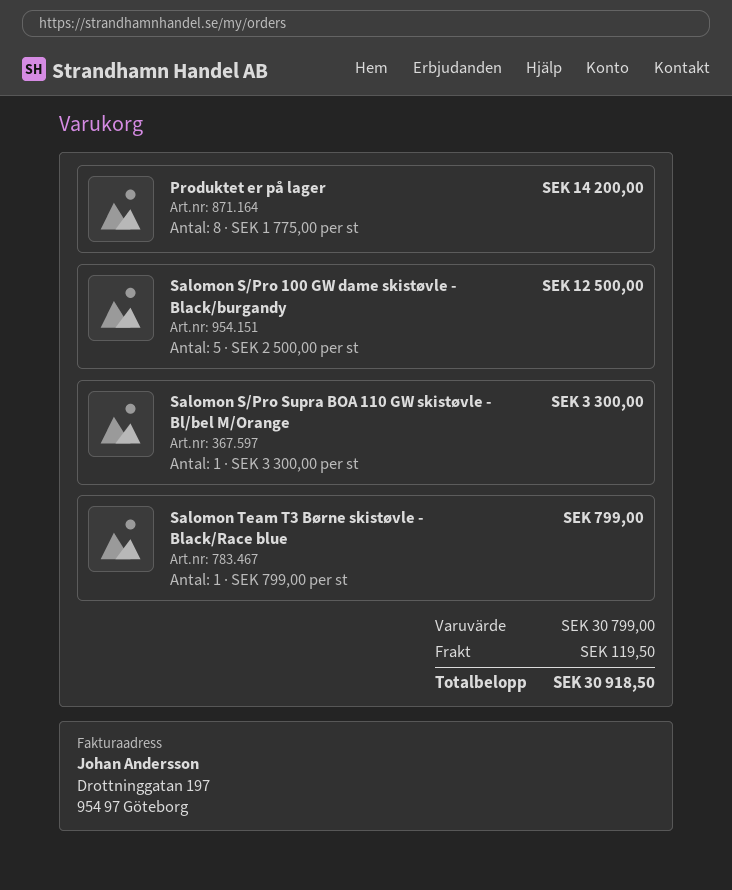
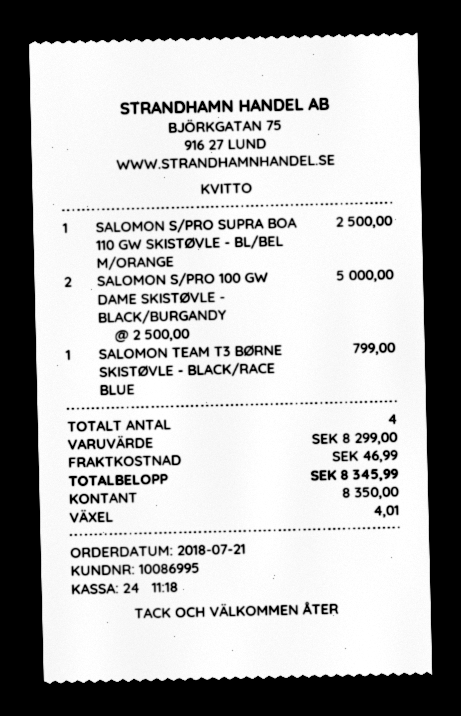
Produktet er på lager: 8 x 1775.00 = 14200.00 -> none
Salomon S/Pro 100 GW dame skistøvle - Black/burgandy: 5 x 2500.00 = 12500.00 -> 2 x 2500.00 = 5000.00
Salomon S/Pro Supra BOA 110 GW skistøvle - Bl/bel M/Orange: 1 x 3300.00 = 3300.00 -> 1 x 2500.00 = 2500.00
subtotal: 30799.00 -> 8299.00
shipping: 119.50 -> 46.99
total: 30918.50 -> 8345.99

